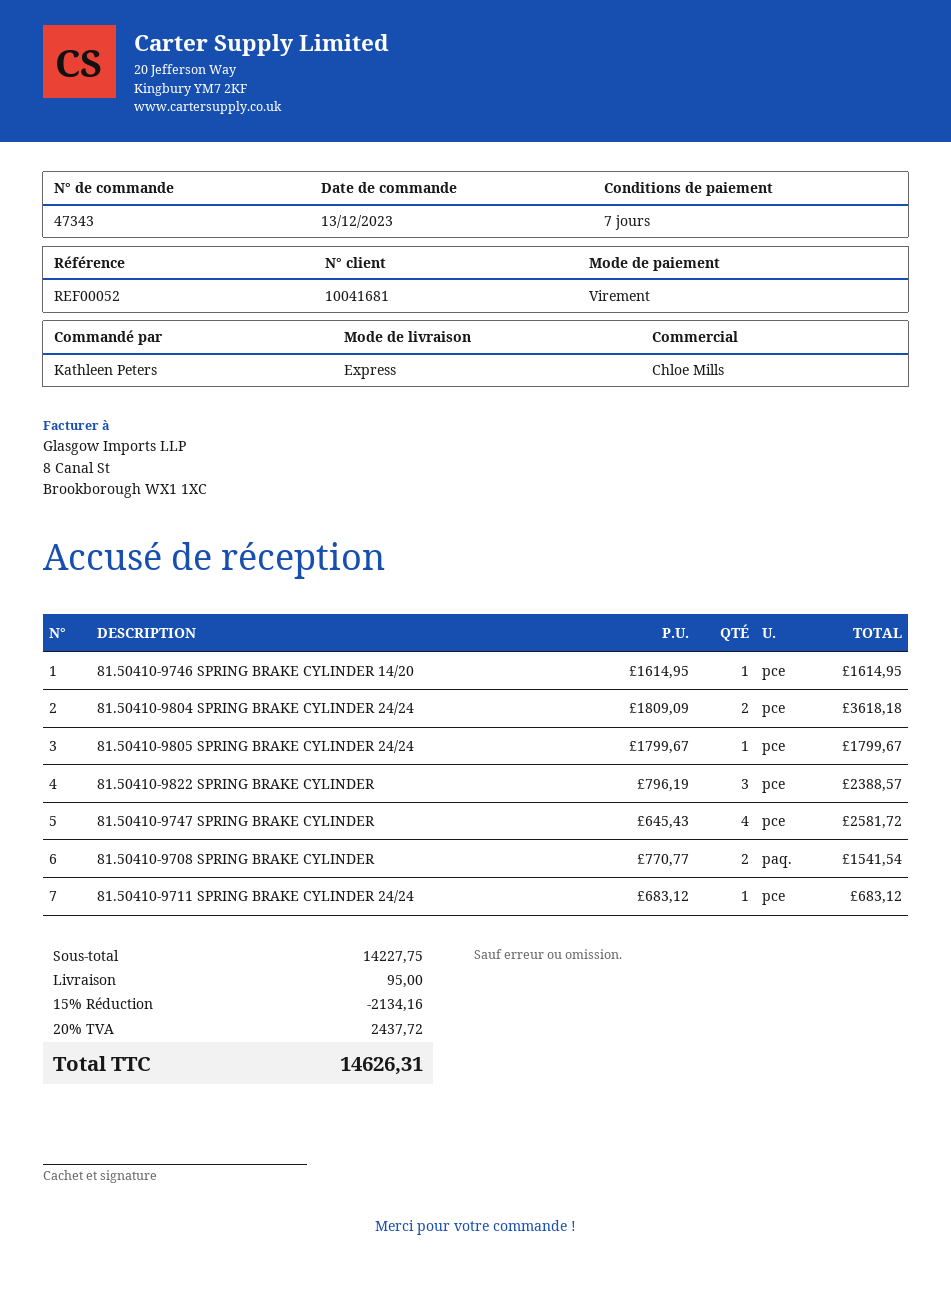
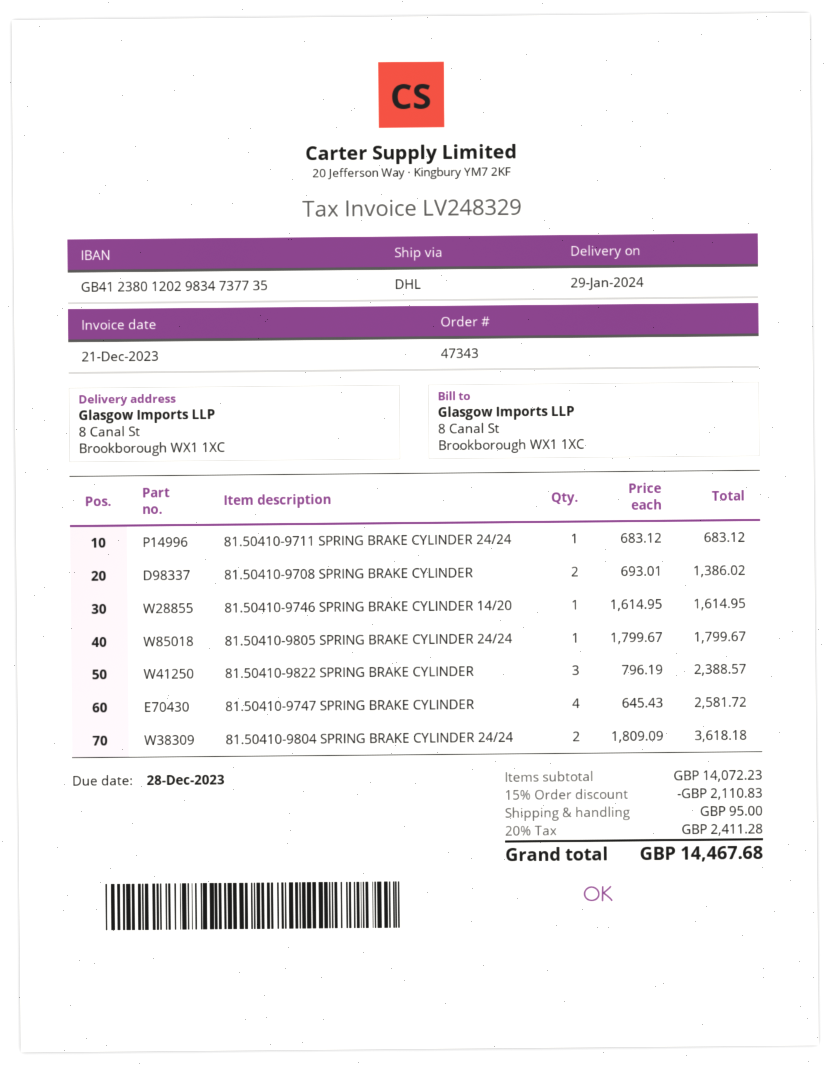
shipping method: express -> DHL
81.50410-9708 SPRING BRAKE CYLINDER: 2 x 770.77 = 1541.54 -> 2 x 693.01 = 1386.02
subtotal: 14227.75 -> 14072.23
discount: 15% = 2134.16 -> 15% = 2110.83
tax: 20% = 2437.72 -> 20% = 2411.28
total: 14626.31 -> 14467.68

